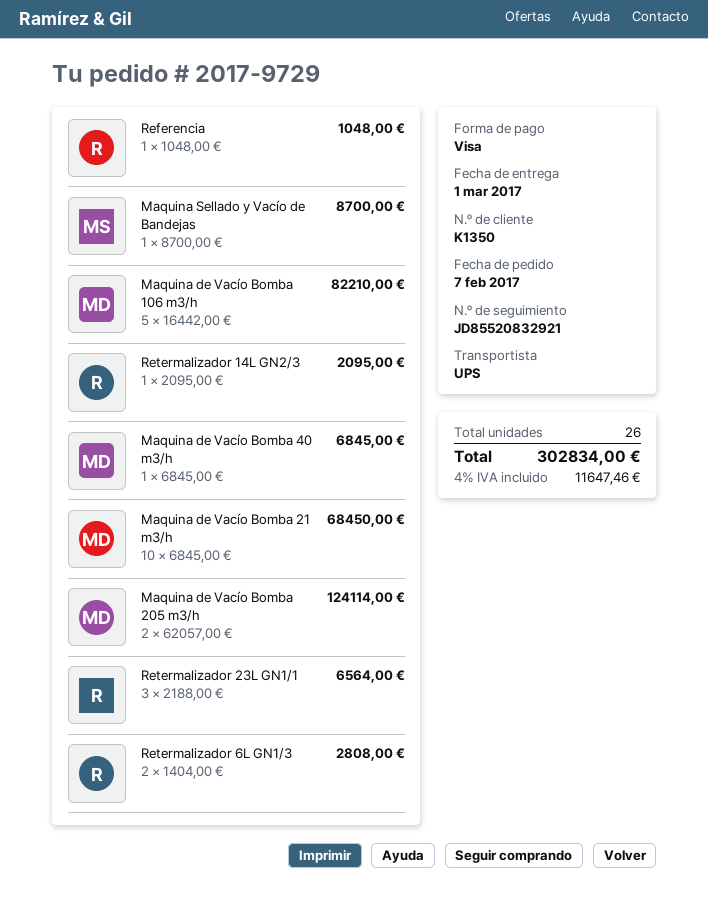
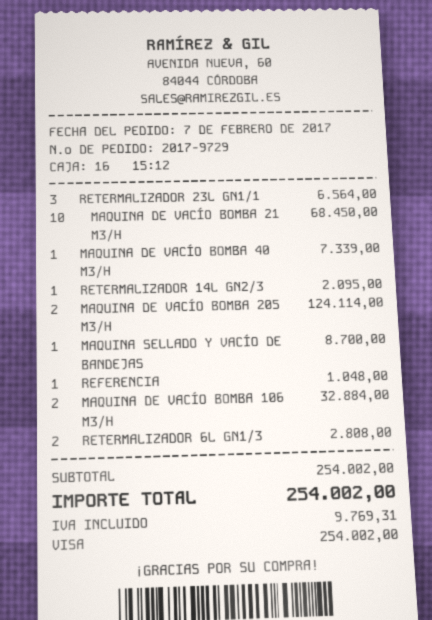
Maquina de Vacío Bomba 106 m3/h: 5 for 82210.00 -> 2 for 32884.00
Maquina de Vacío Bomba 40 m3/h: 1 for 6845.00 -> 1 for 7339.00
tax: 11647.46 -> 9769.31
total: 302834.00 -> 254002.00

